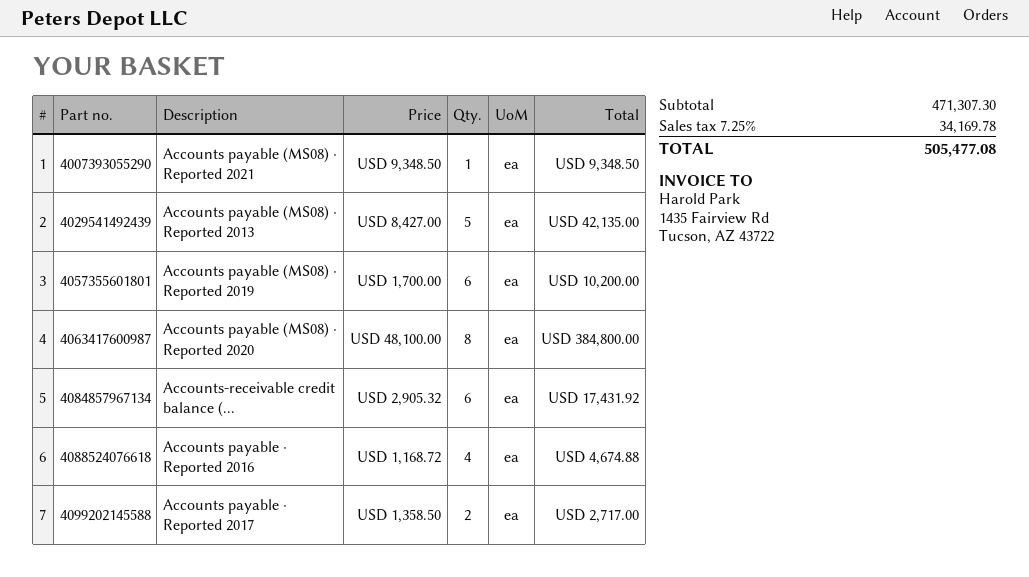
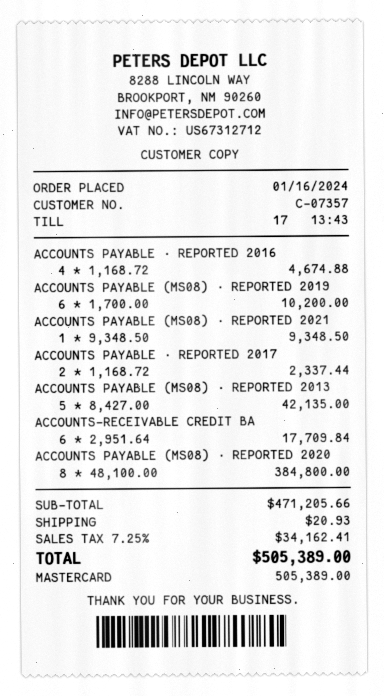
Accounts-receivable credit balance (...: 6 x 2905.32 = 17431.92 -> 6 x 2951.64 = 17709.84
Accounts payable · Reported 2017: 2 x 1358.50 = 2717.00 -> 2 x 1168.72 = 2337.44
subtotal: 471307.30 -> 471205.66
shipping: none -> 20.93
tax: 7.25% = 34169.78 -> 7.25% = 34162.41
total: 505477.08 -> 505389.00

